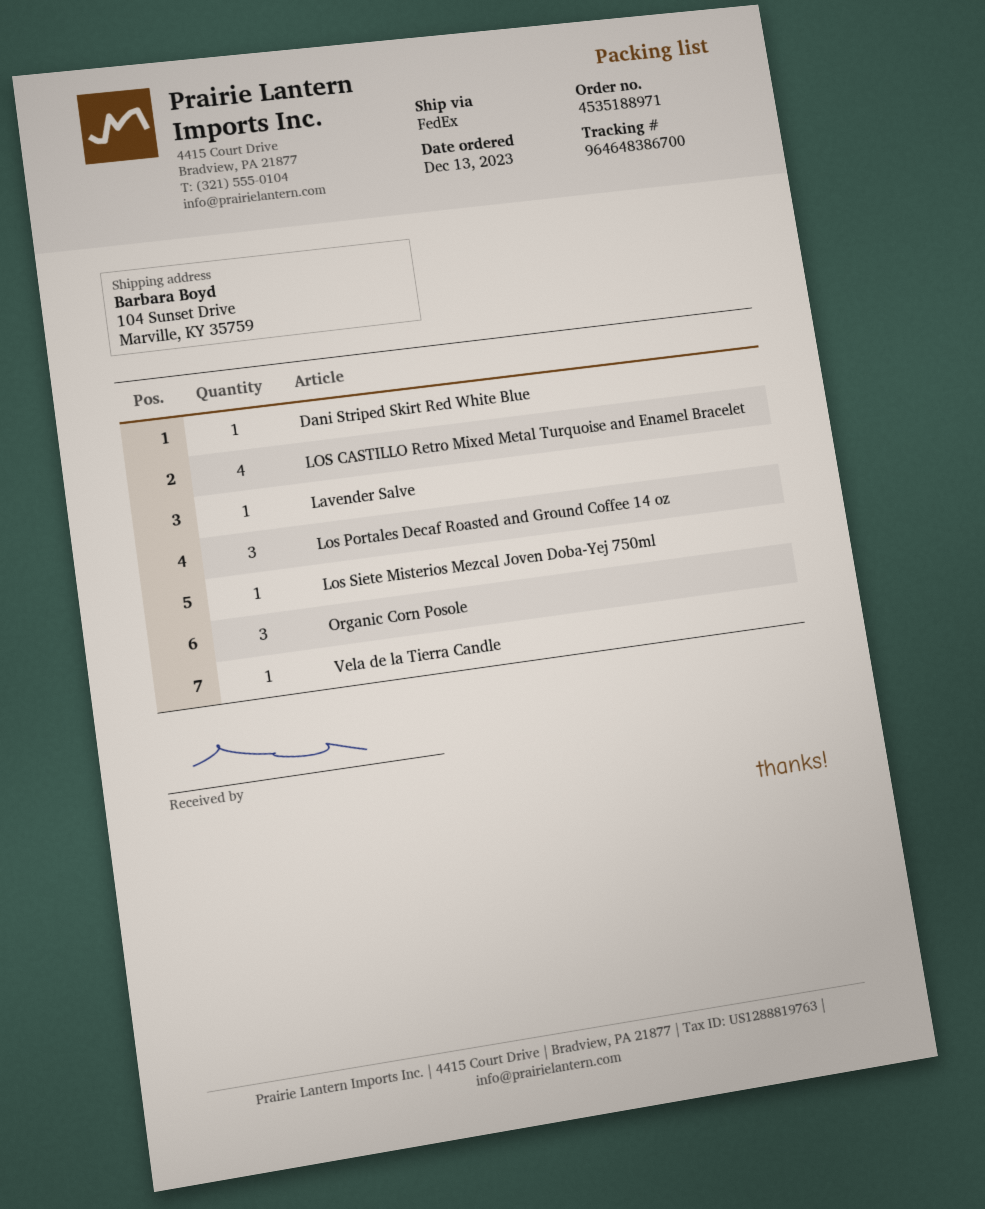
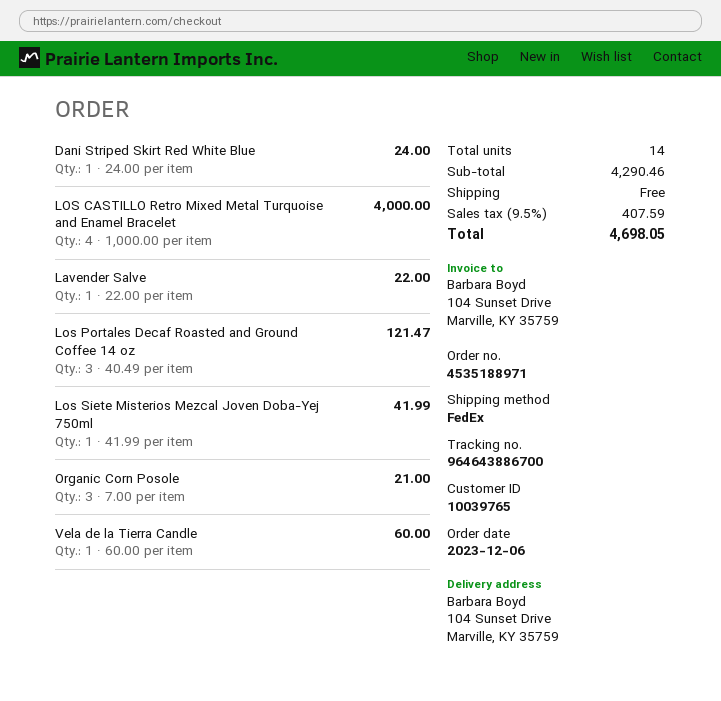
order date: 2023-12-13 -> 2023-12-06
tracking number: 964648386700 -> 964643886700

